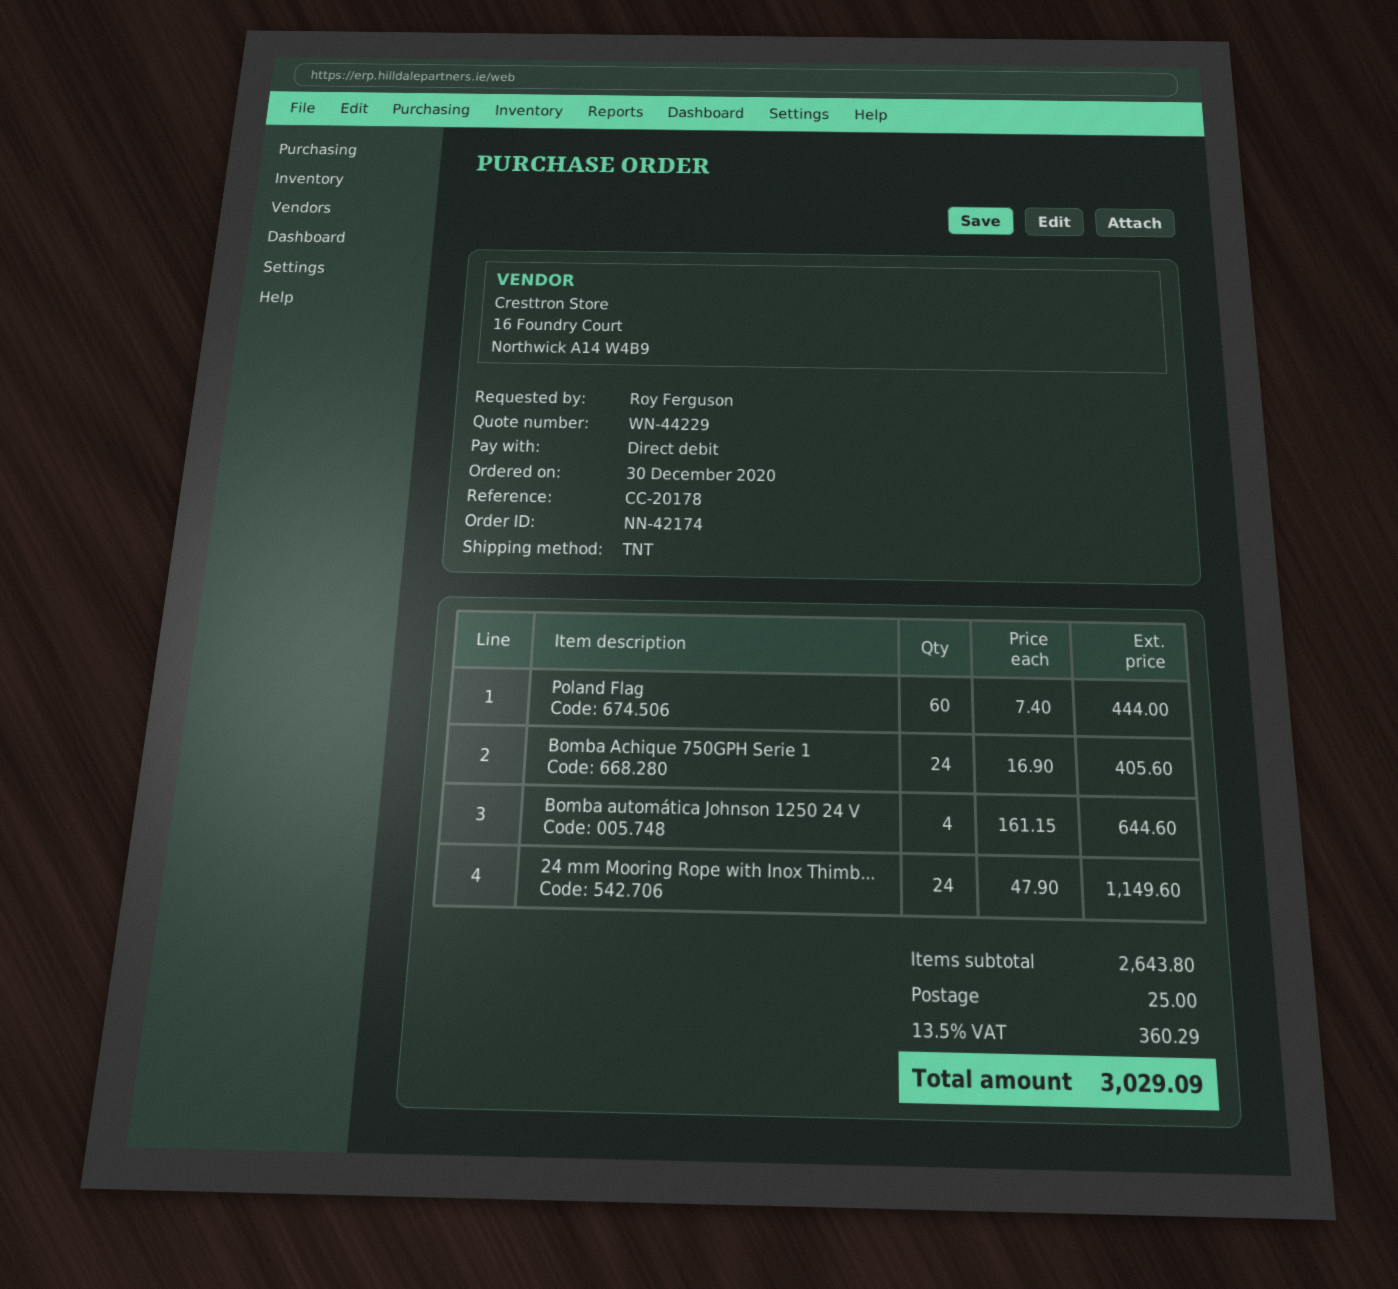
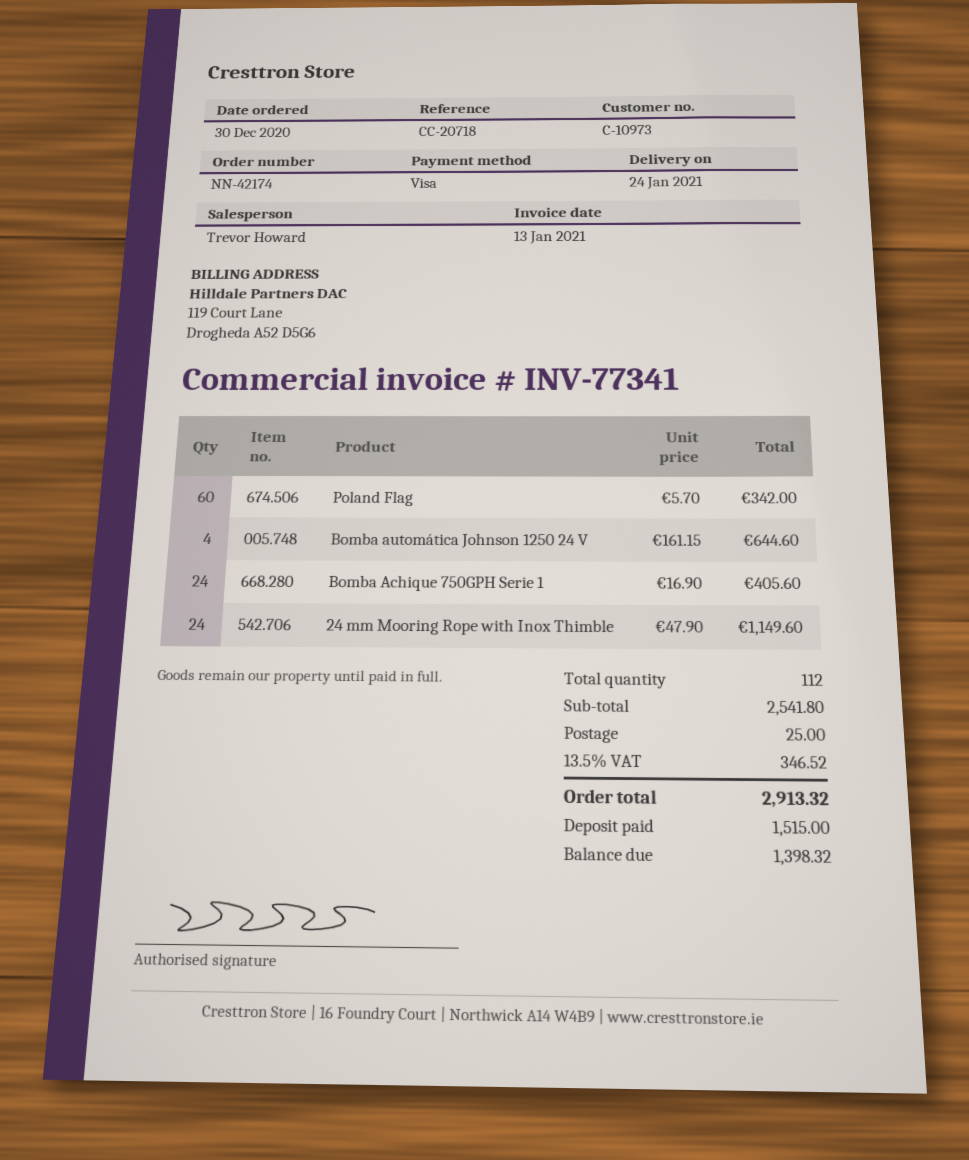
reference: CC-20178 -> CC-20718
payment method: direct debit -> Visa
Poland Flag: 60 x 7.40 = 444.00 -> 60 x 5.70 = 342.00
subtotal: 2643.80 -> 2541.80
tax: 13.5% = 360.29 -> 13.5% = 346.52
total: 3029.09 -> 2913.32

